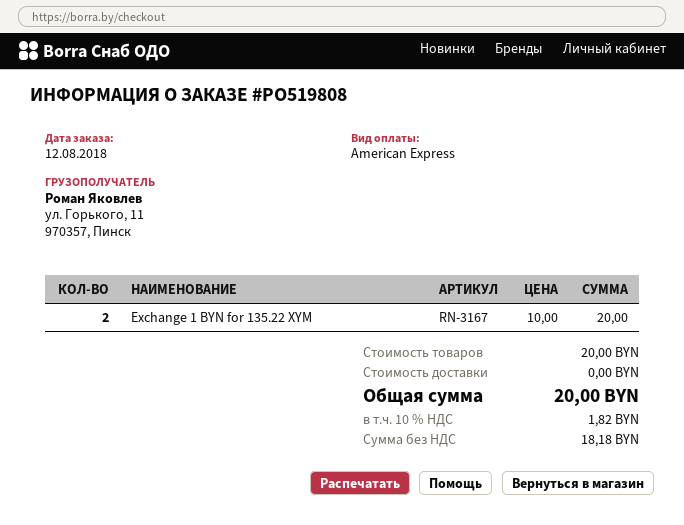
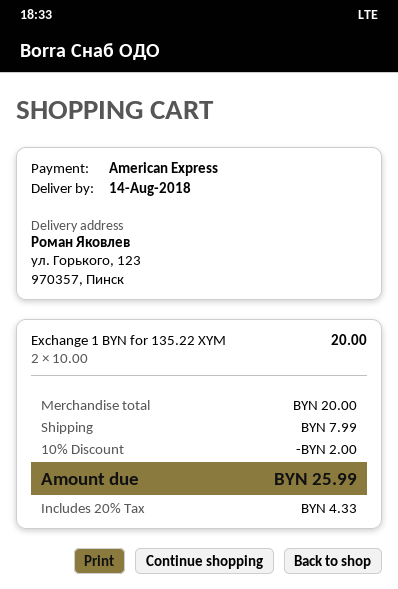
ship to: ул. Горького, 11, 970357, Пинск -> ул. Горького, 123, 970357, Пинск
discount: none -> 10% = 2.00
shipping: 0.00 -> 7.99
tax: 10% = 1.82 -> 20% = 4.33
total: 20.00 -> 25.99

